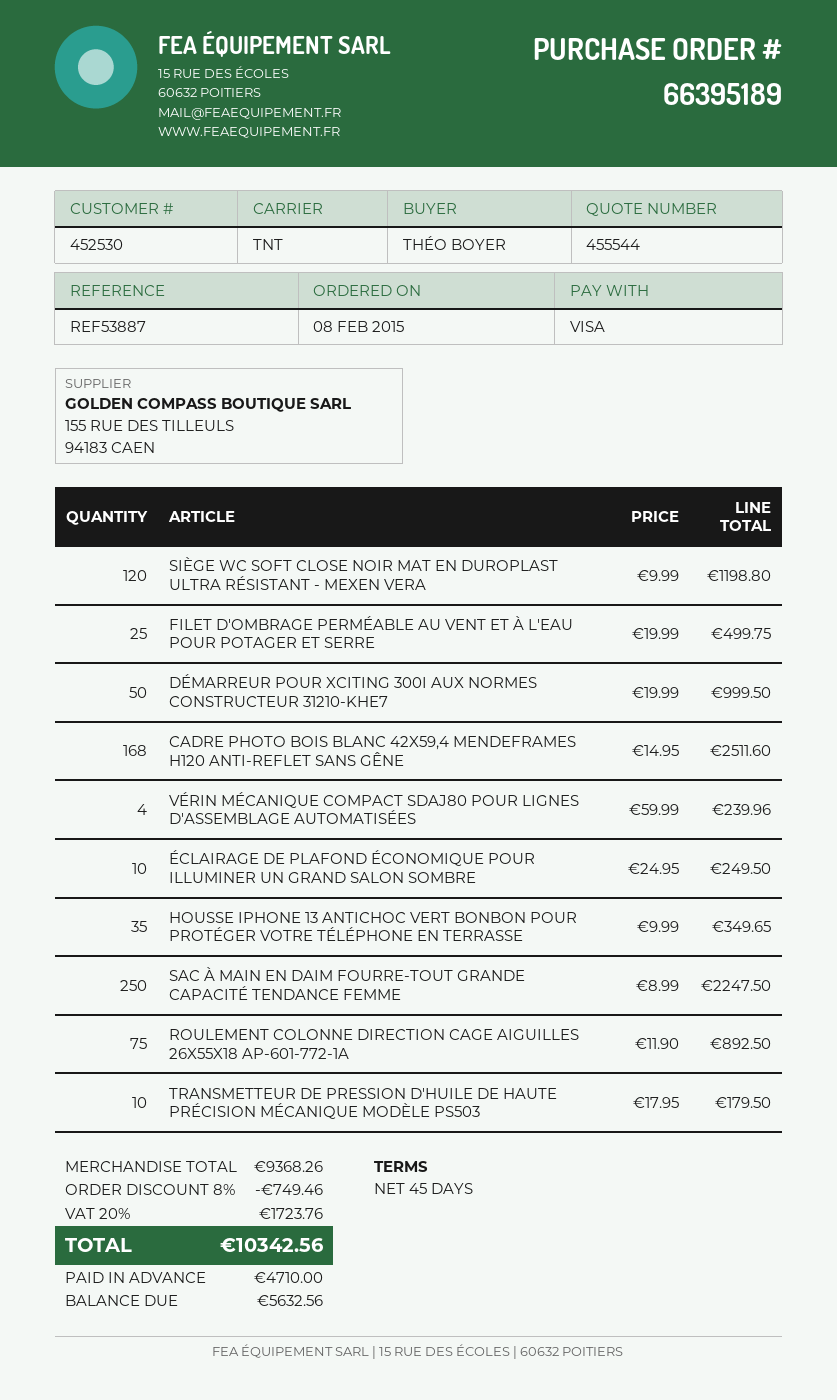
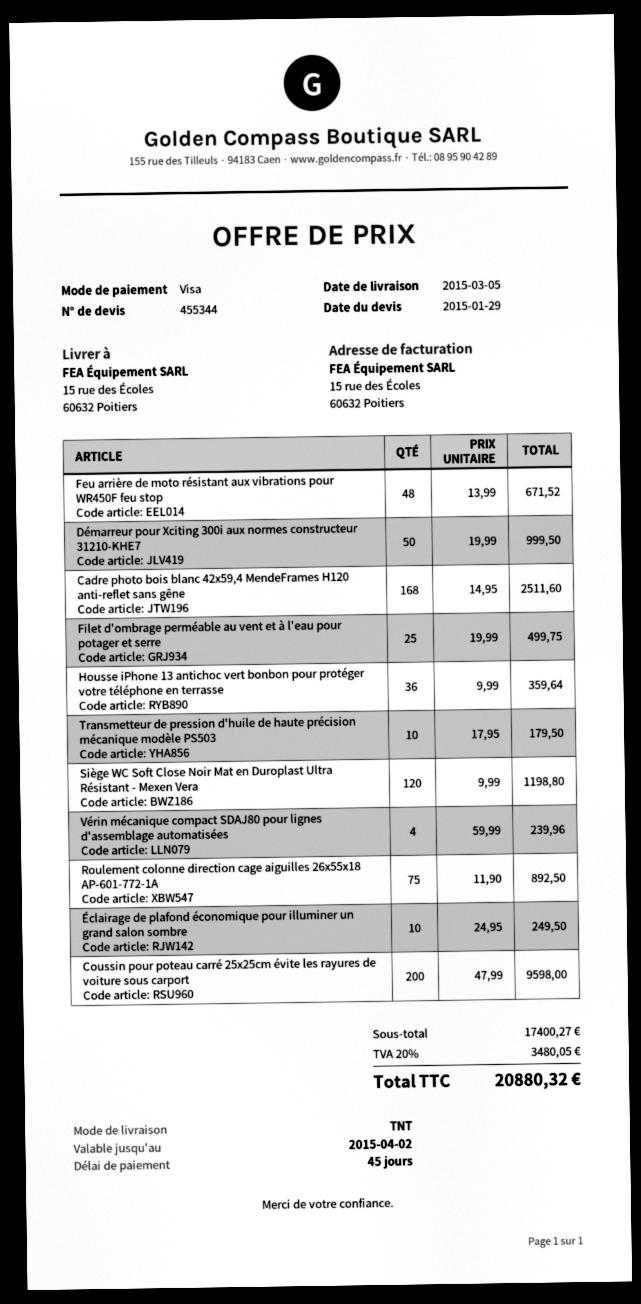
quote number: 455544 -> 455344
HOUSSE IPHONE 13 ANTICHOC VERT BONBON POUR PROTÉGER VOTRE TÉLÉPHONE EN TERRASSE: 35 x 9.99 = 349.65 -> 36 x 9.99 = 359.64
SAC À MAIN EN DAIM FOURRE-TOUT GRANDE CAPACITÉ TENDANCE FEMME: 250 x 8.99 = 2247.50 -> none
Feu arrière de moto résistant aux vibrations pour WR450F feu stop: none -> 48 x 13.99 = 671.52
Coussin pour poteau carré 25x25cm évite les rayures de voiture sous carport: none -> 200 x 47.99 = 9598.00
subtotal: 9368.26 -> 17400.27
discount: 8% = 749.46 -> none
tax: 20% = 1723.76 -> 20% = 3480.05
total: 10342.56 -> 20880.32

